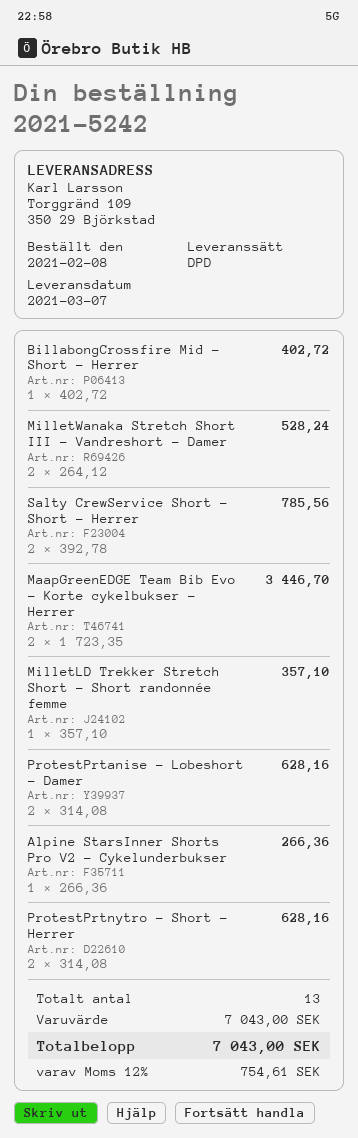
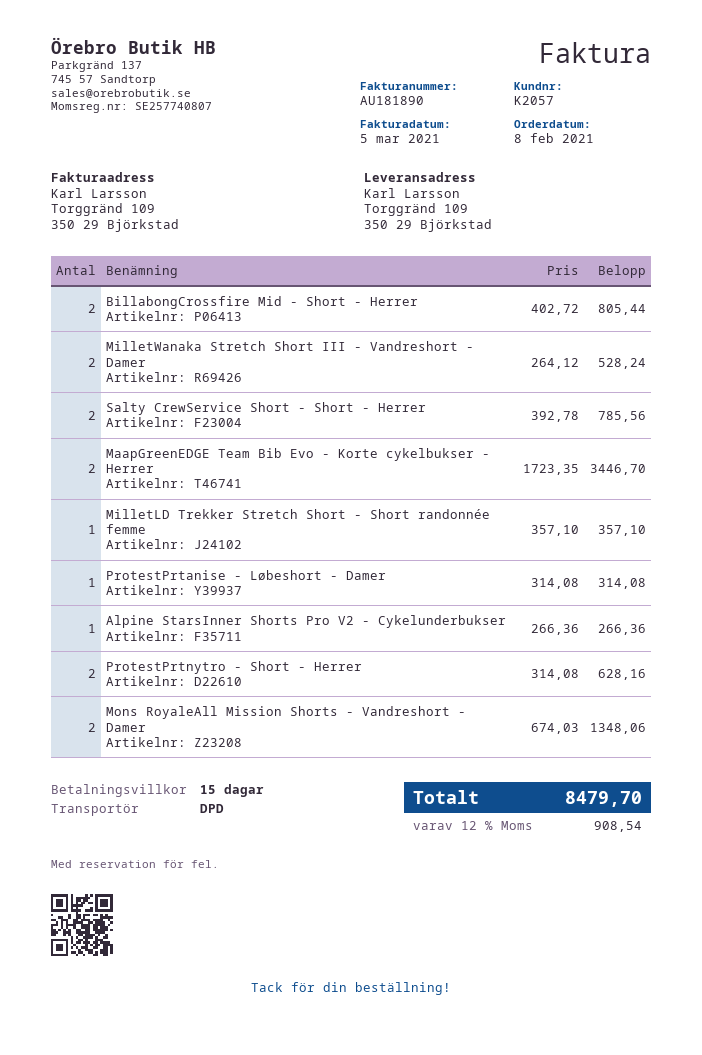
BillabongCrossfire Mid - Short - Herrer: 1 x 402.72 = 402.72 -> 2 x 402.72 = 805.44
ProtestPrtanise - Løbeshort - Damer: 2 x 314.08 = 628.16 -> 1 x 314.08 = 314.08
Mons RoyaleAll Mission Shorts - Vandreshort - Damer: none -> 2 x 674.03 = 1348.06
tax: 12% = 754.61 -> 12% = 908.54
total: 7043.00 -> 8479.70

